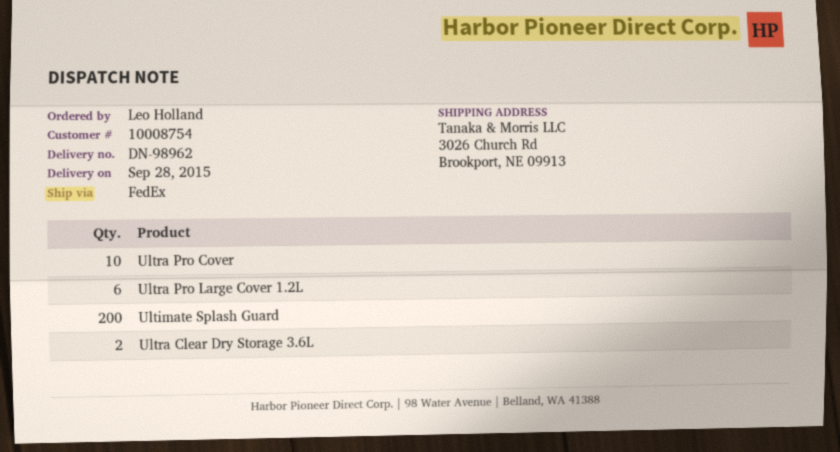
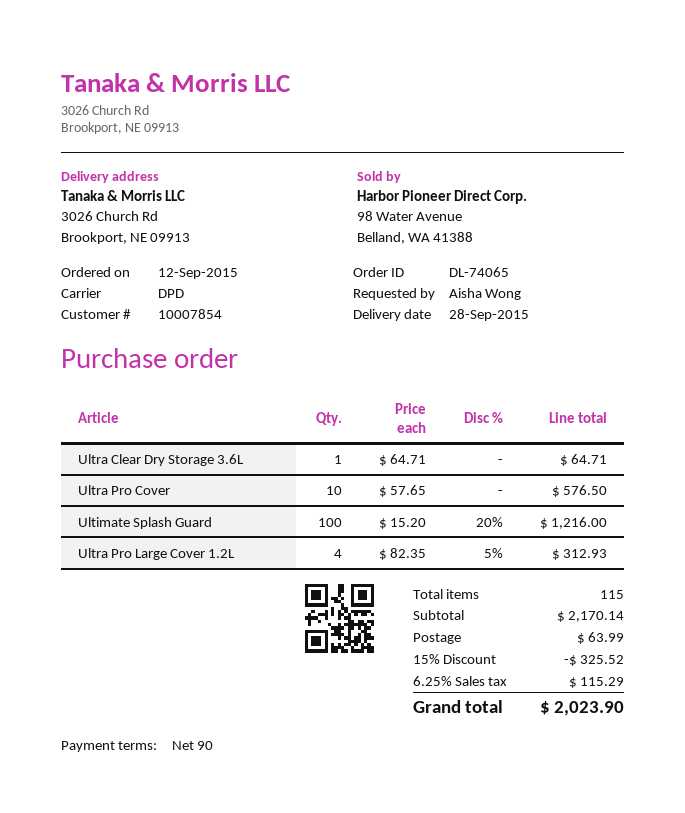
customer number: 10008754 -> 10007854
ordered by: Leo Holland -> Aisha Wong
shipping method: FedEx -> DPD
Ultra Pro Large Cover 1.2L: 6 -> 4
Ultimate Splash Guard: 200 -> 100
Ultra Clear Dry Storage 3.6L: 2 -> 1

